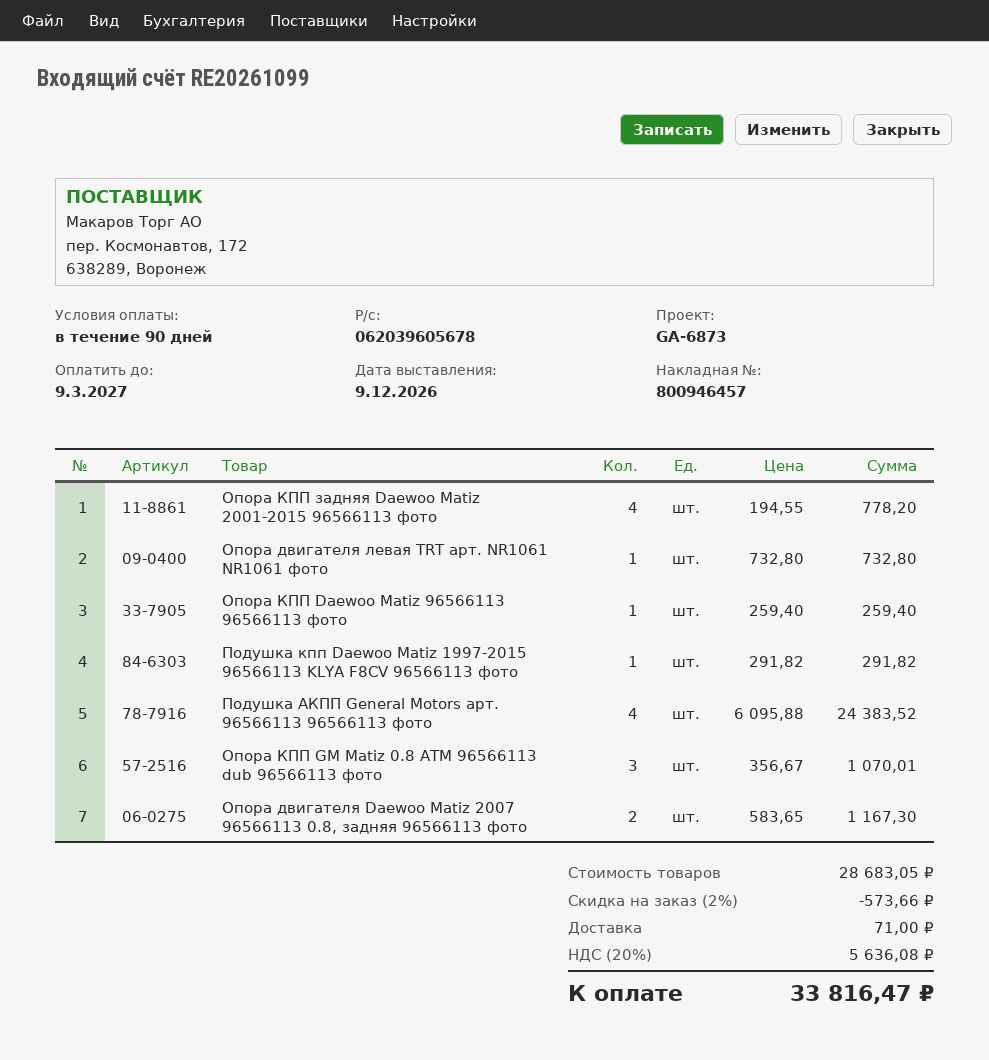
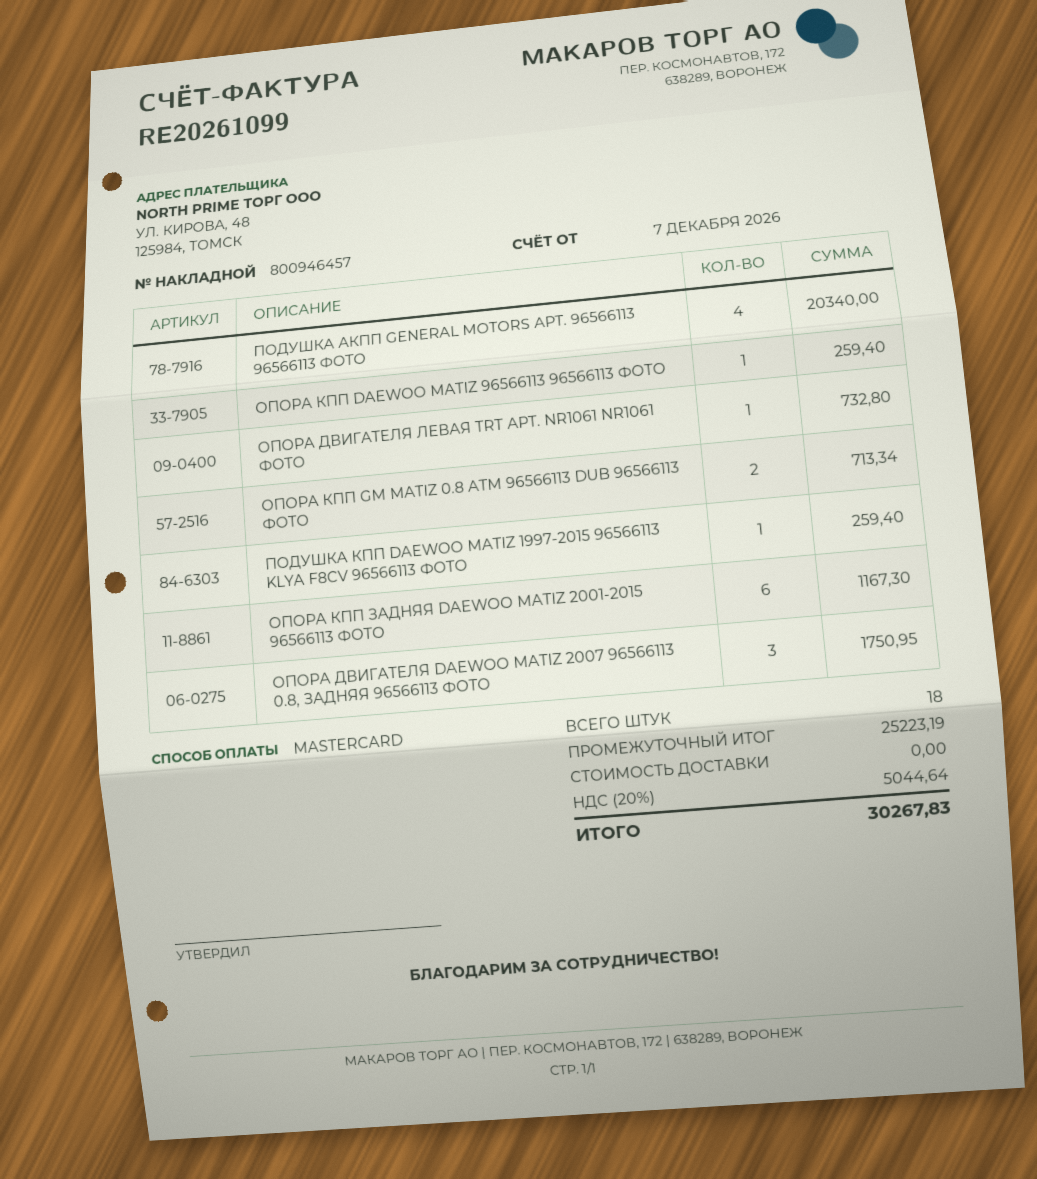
invoice date: 2026-12-09 -> 2026-12-07
Опора КПП задняя Daewoo Matiz 2001-2015 96566113 фото: 4 for 778.20 -> 6 for 1167.30
Подушка кпп Daewoo Matiz 1997-2015 96566113 KLYA F8CV 96566113 фото: 1 for 291.82 -> 1 for 259.40
Подушка АКПП General Motors арт. 96566113 96566113 фото: 4 for 24383.52 -> 4 for 20340.00
Опора КПП GM Matiz 0.8 ATM 96566113 dub 96566113 фото: 3 for 1070.01 -> 2 for 713.34
Опора двигателя Daewoo Matiz 2007 96566113 0.8, задняя 96566113 фото: 2 for 1167.30 -> 3 for 1750.95
subtotal: 28683.05 -> 25223.19
discount: 2% = 573.66 -> none
shipping: 71.00 -> 0.00
tax: 20% = 5636.08 -> 20% = 5044.64
total: 33816.47 -> 30267.83

